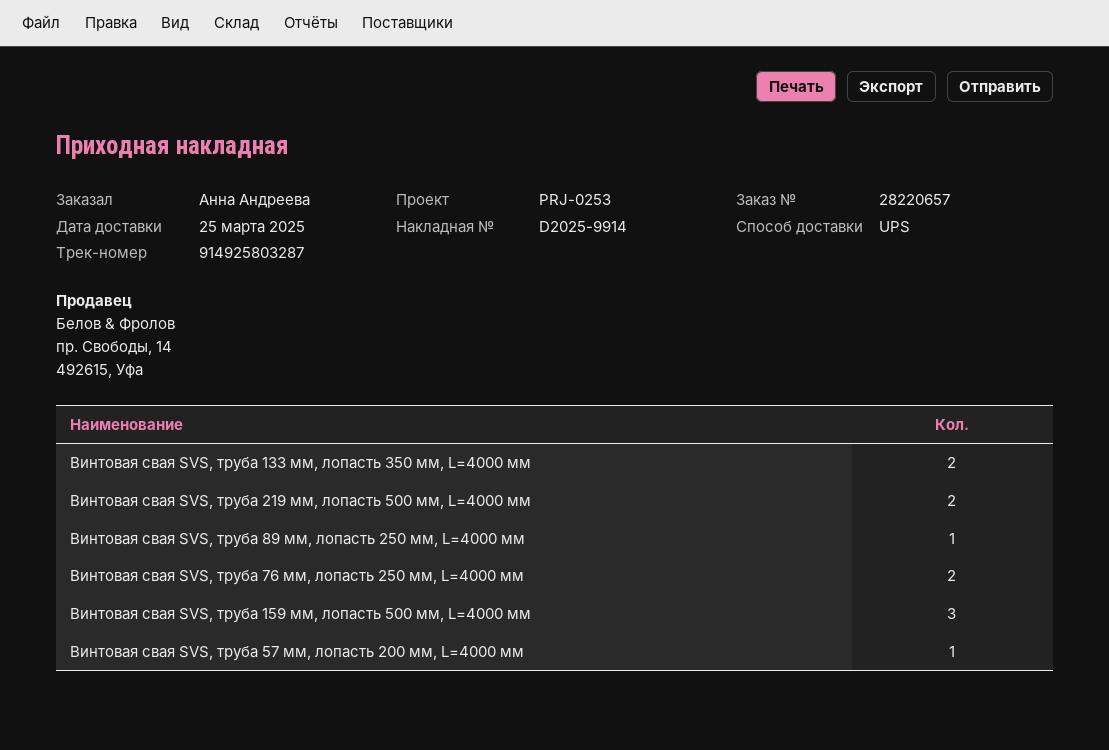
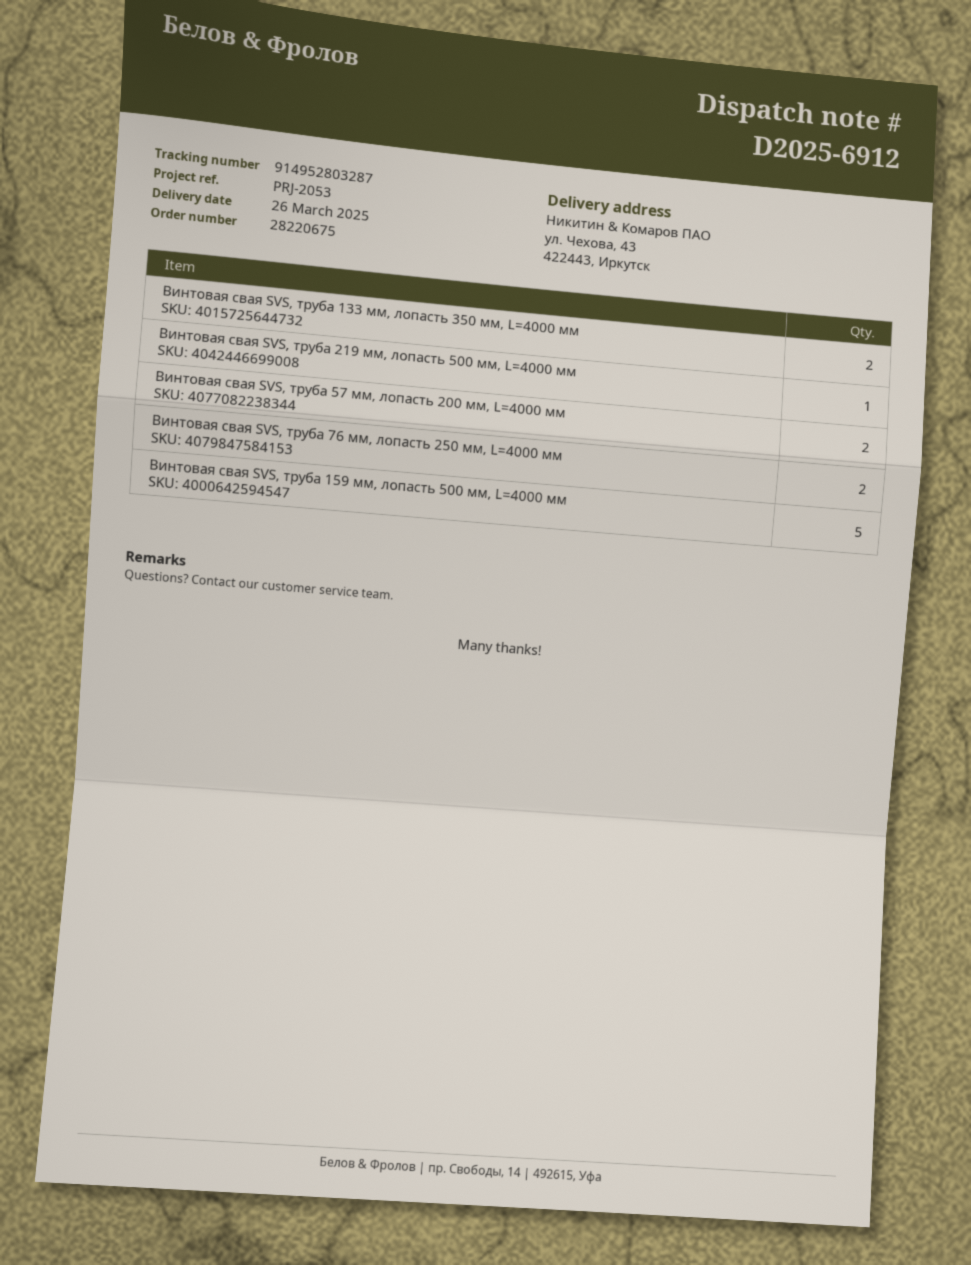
order number: 28220657 -> 28220675
delivery note number: D2025-9914 -> D2025-6912
delivery date: 2025-03-25 -> 2025-03-26
reference: PRJ-0253 -> PRJ-2053
tracking number: 914925803287 -> 914952803287
Винтовая свая SVS, труба 219 мм, лопасть 500 мм, L=4000 мм: 2 -> 1
Винтовая свая SVS, труба 89 мм, лопасть 250 мм, L=4000 мм: 1 -> none
Винтовая свая SVS, труба 159 мм, лопасть 500 мм, L=4000 мм: 3 -> 5
Винтовая свая SVS, труба 57 мм, лопасть 200 мм, L=4000 мм: 1 -> 2

